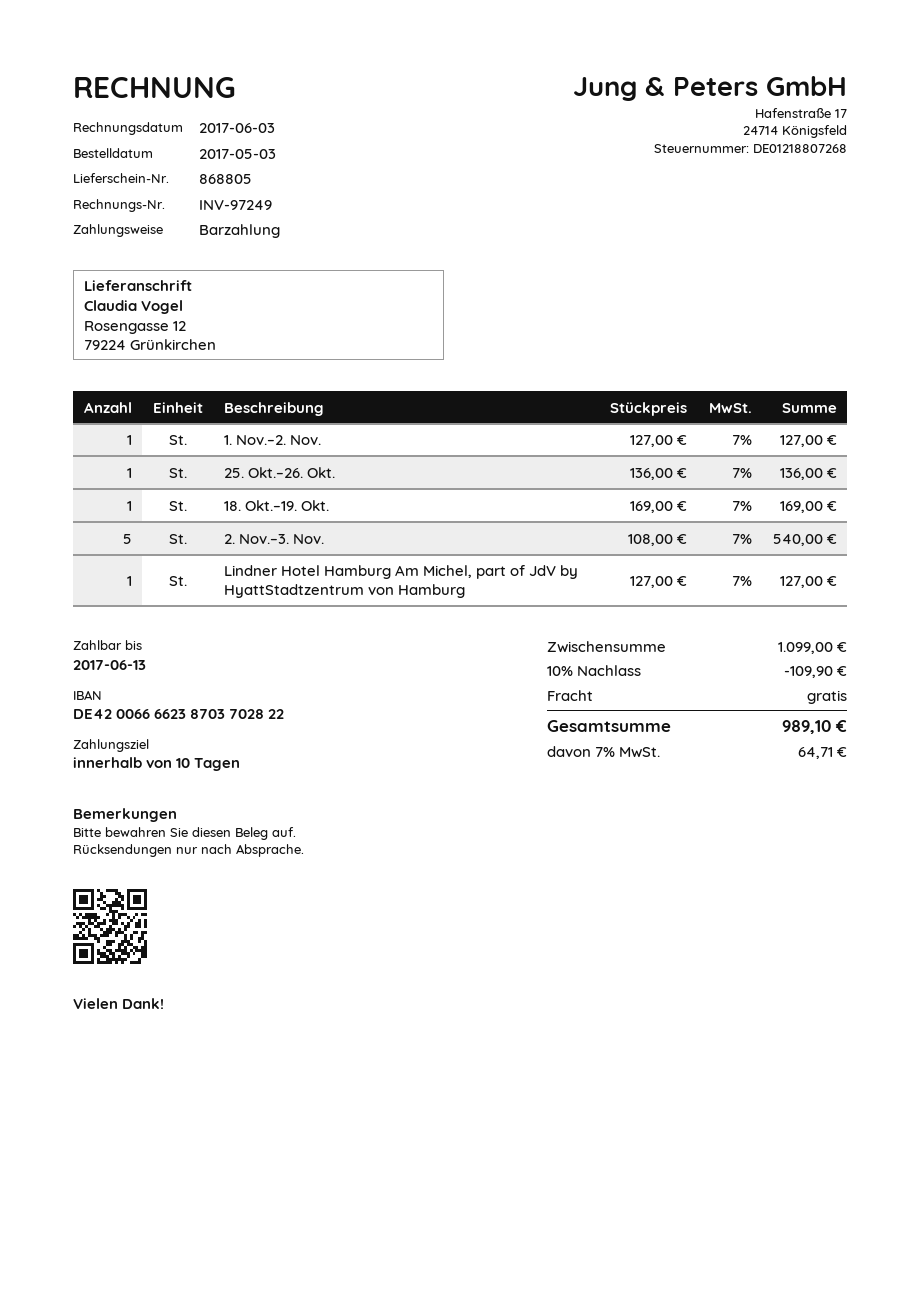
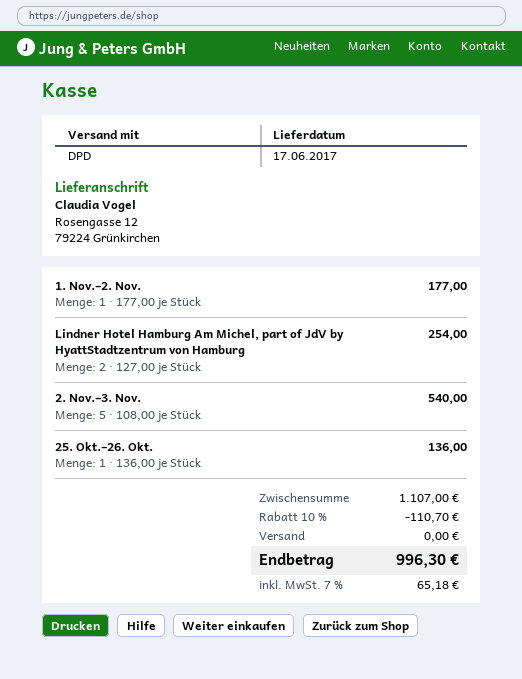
1. Nov.–2. Nov.: 1 x 127.00 = 127.00 -> 1 x 177.00 = 177.00
18. Okt.–19. Okt.: 1 x 169.00 = 169.00 -> none
Lindner Hotel Hamburg Am Michel, part of JdV by HyattStadtzentrum von Hamburg: 1 x 127.00 = 127.00 -> 2 x 127.00 = 254.00
subtotal: 1099.00 -> 1107.00
discount: 10% = 109.90 -> 10% = 110.70
tax: 7% = 64.71 -> 7% = 65.18
total: 989.10 -> 996.30

